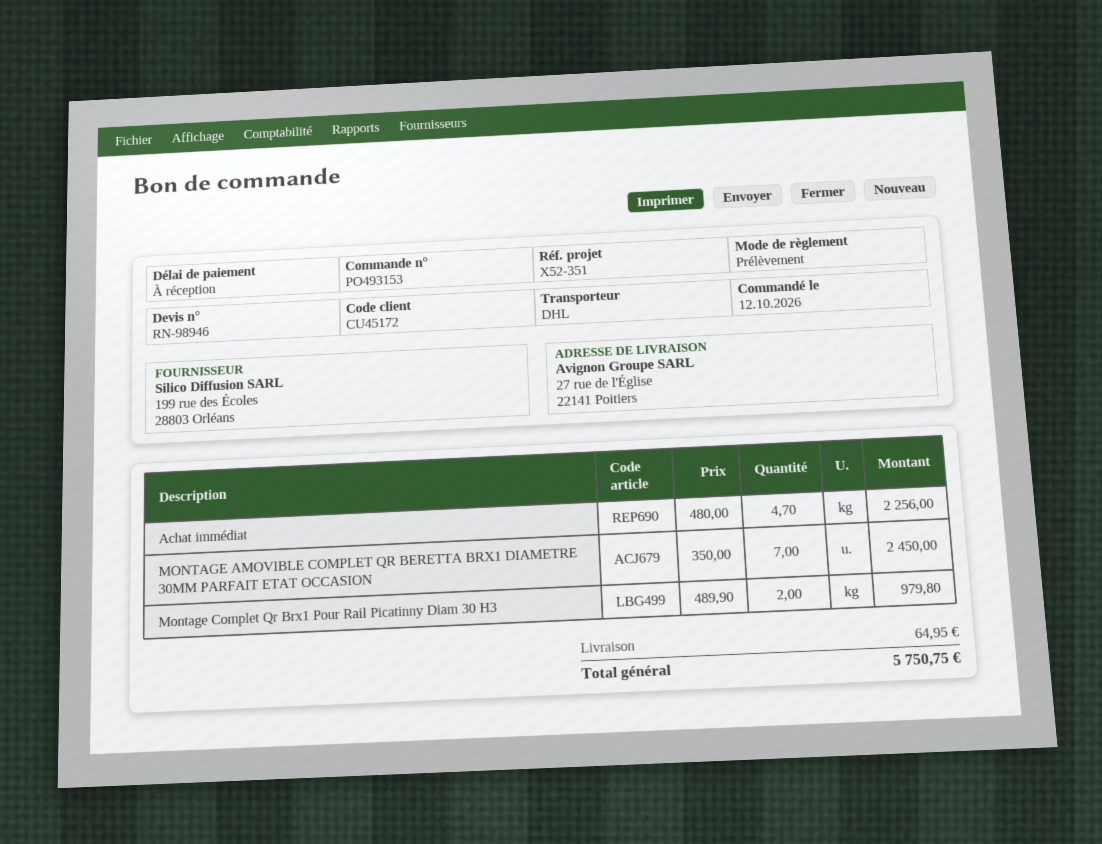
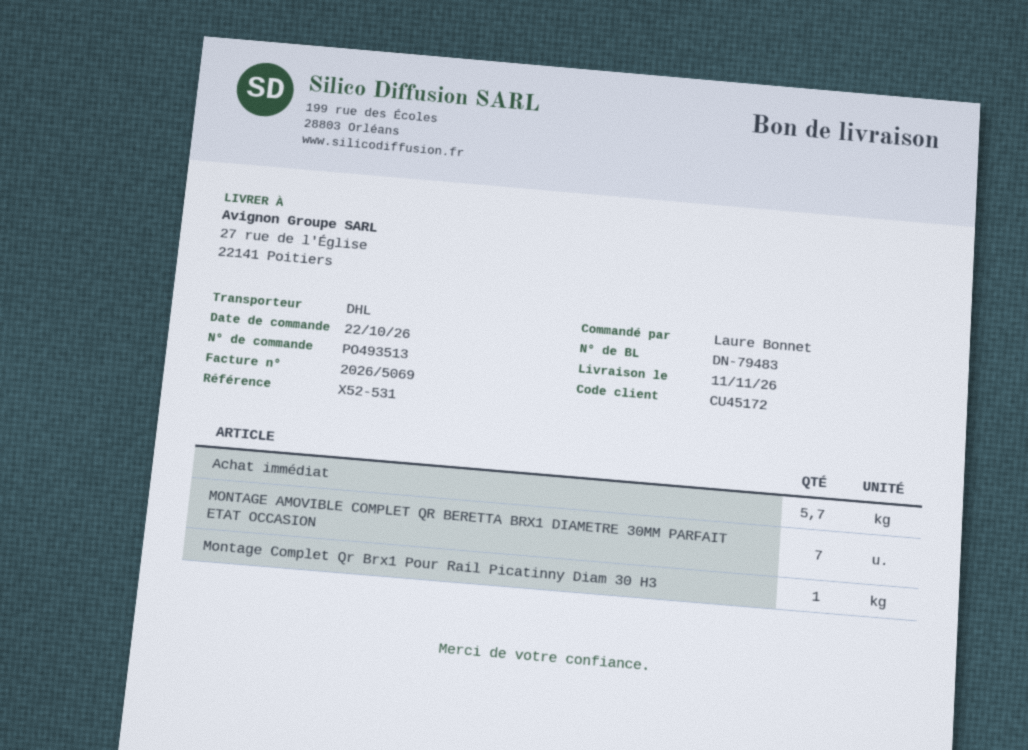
order number: PO493153 -> PO493513
order date: 2026-10-12 -> 2026-10-22
reference: X52-351 -> X52-531
Achat immédiat: 4.7 -> 5.7
Montage Complet Qr Brx1 Pour Rail Picatinny Diam 30 H3: 2 -> 1

